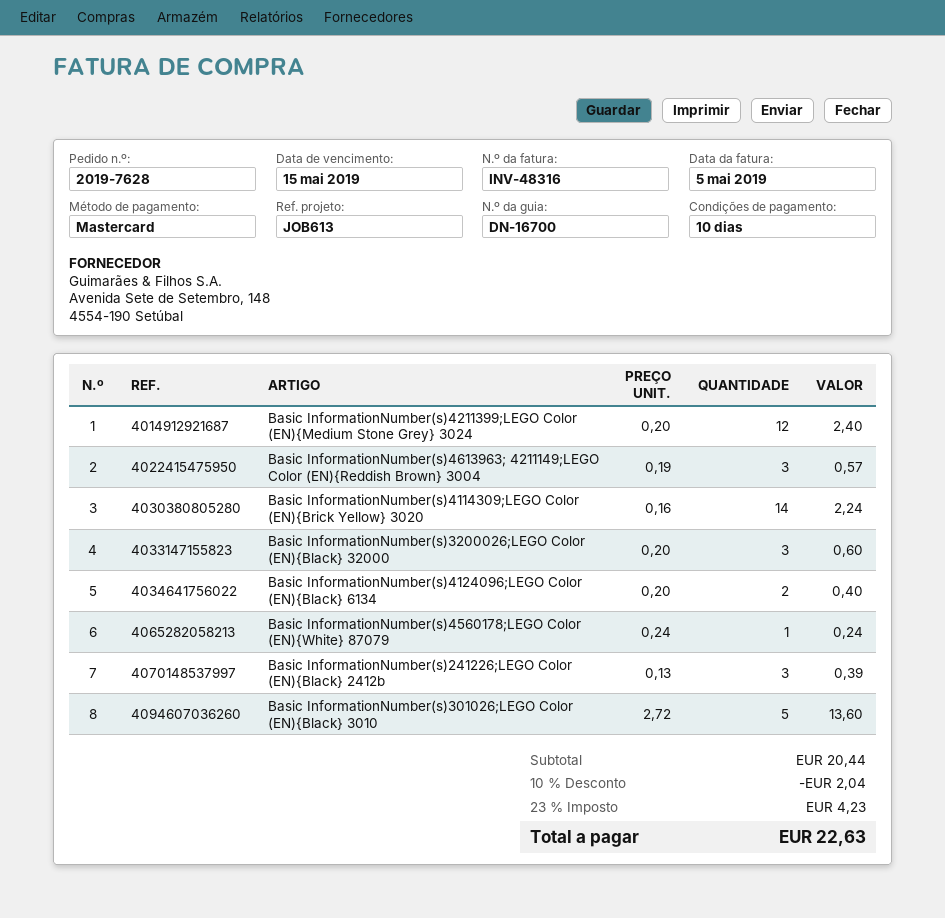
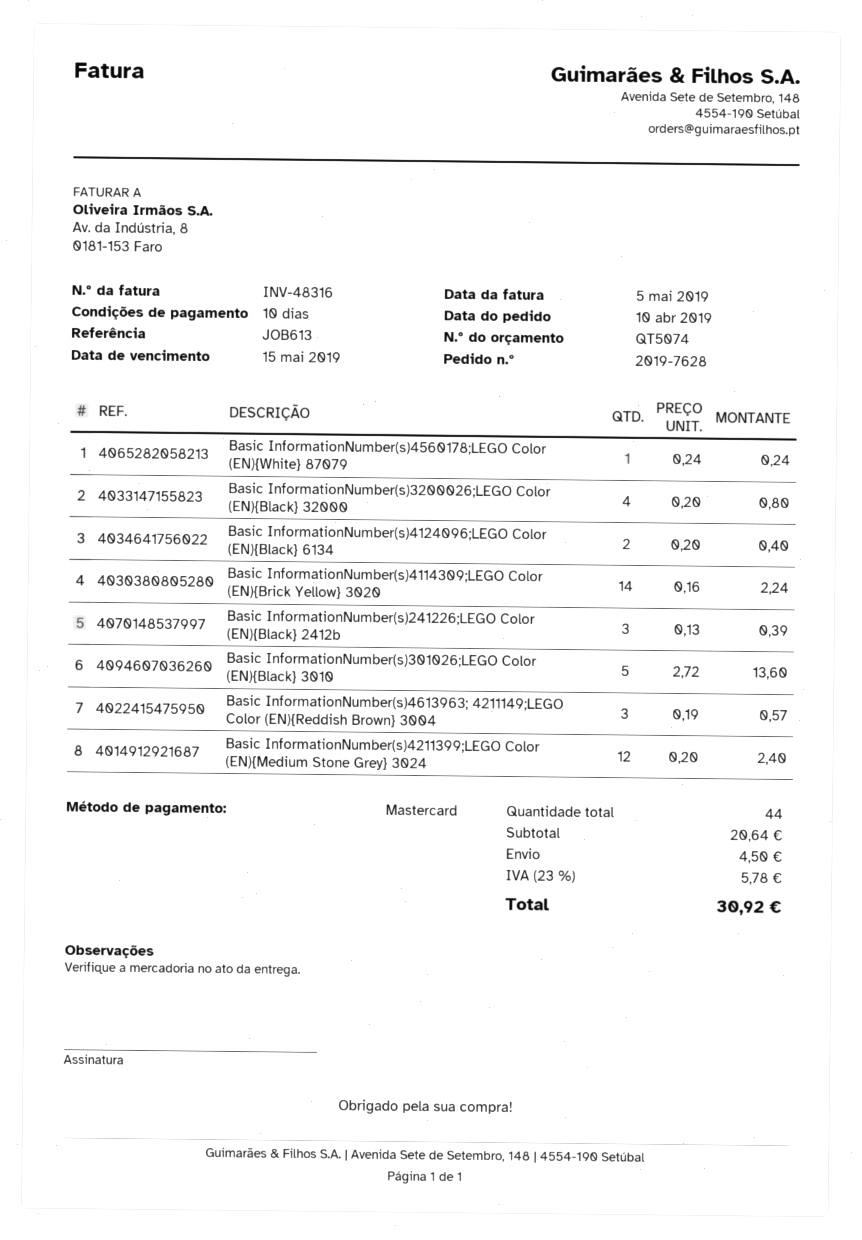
Basic InformationNumber(s)3200026;LEGO Color (EN){Black} 32000: 3 x 0.20 = 0.60 -> 4 x 0.20 = 0.80
subtotal: 20.44 -> 20.64
discount: 10% = 2.04 -> none
shipping: none -> 4.50
tax: 23% = 4.23 -> 23% = 5.78
total: 22.63 -> 30.92

